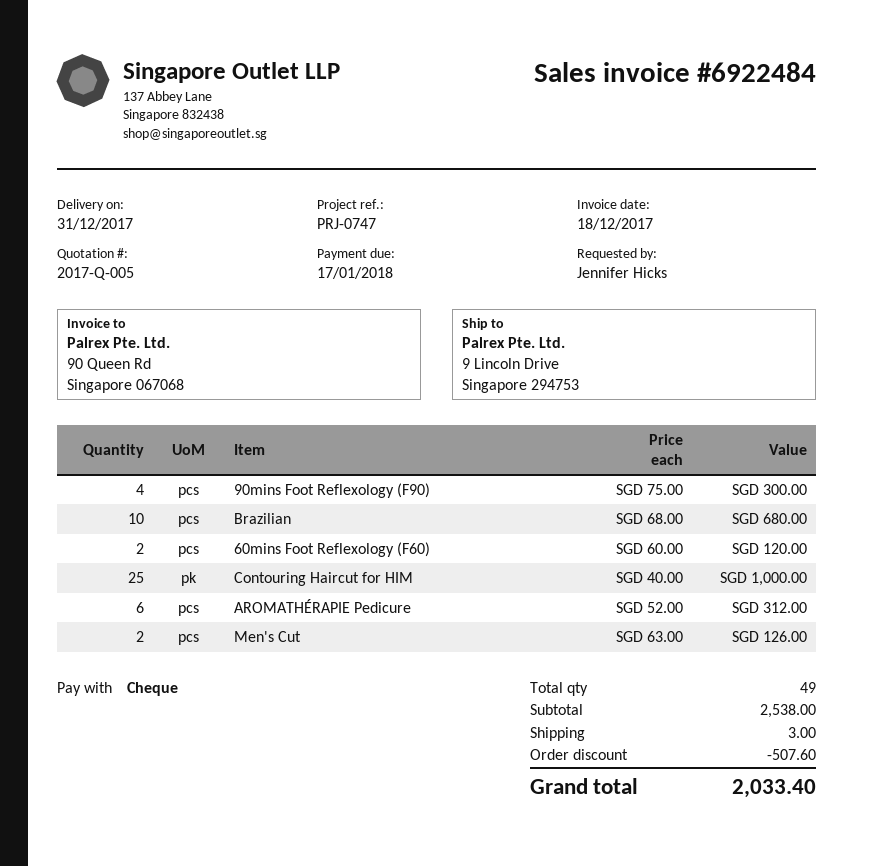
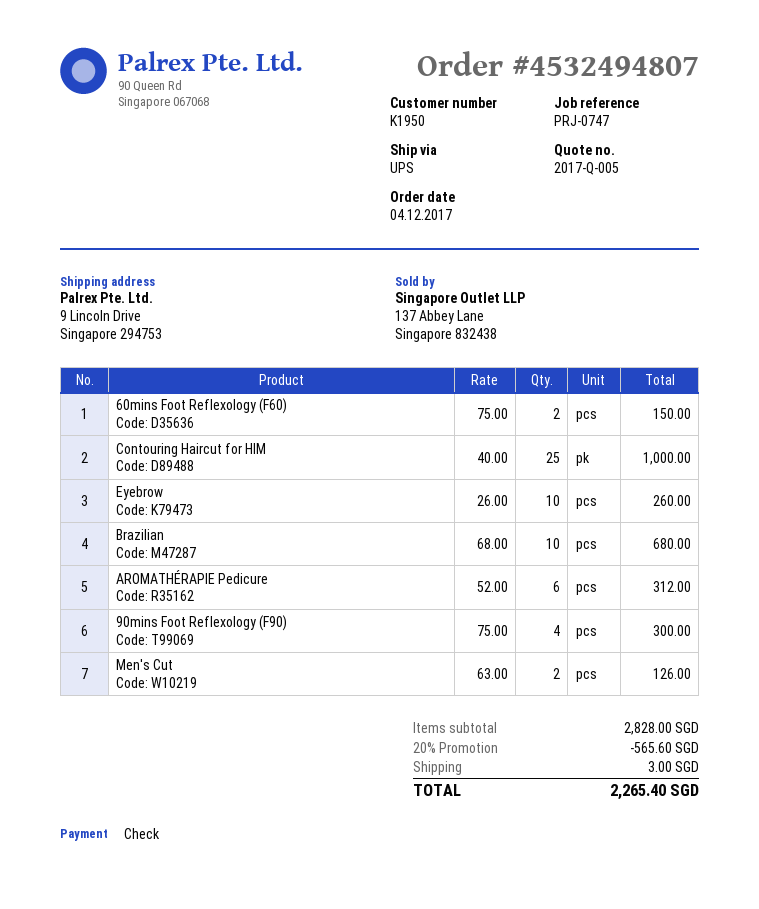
60mins Foot Reflexology (F60): 2 x 60.00 = 120.00 -> 2 x 75.00 = 150.00
Eyebrow: none -> 10 x 26.00 = 260.00
subtotal: 2538.00 -> 2828.00
discount: 507.60 -> 565.60
total: 2033.40 -> 2265.40

